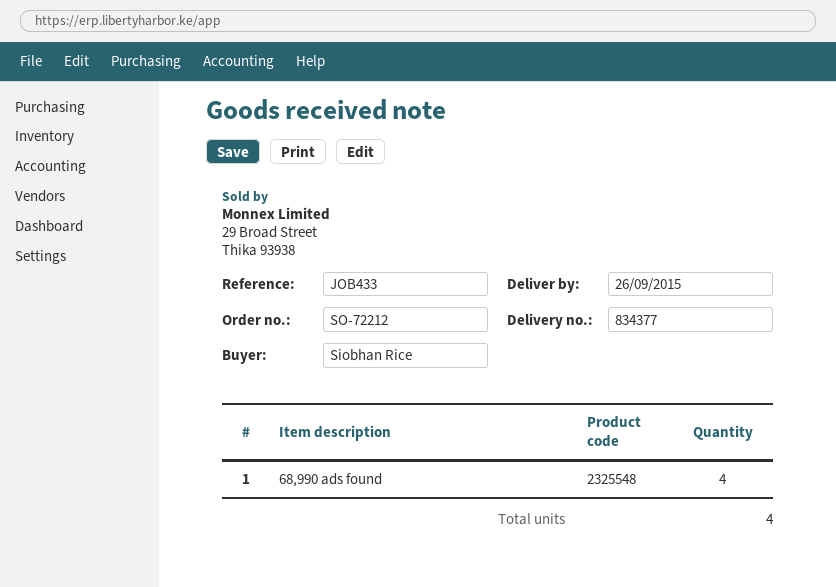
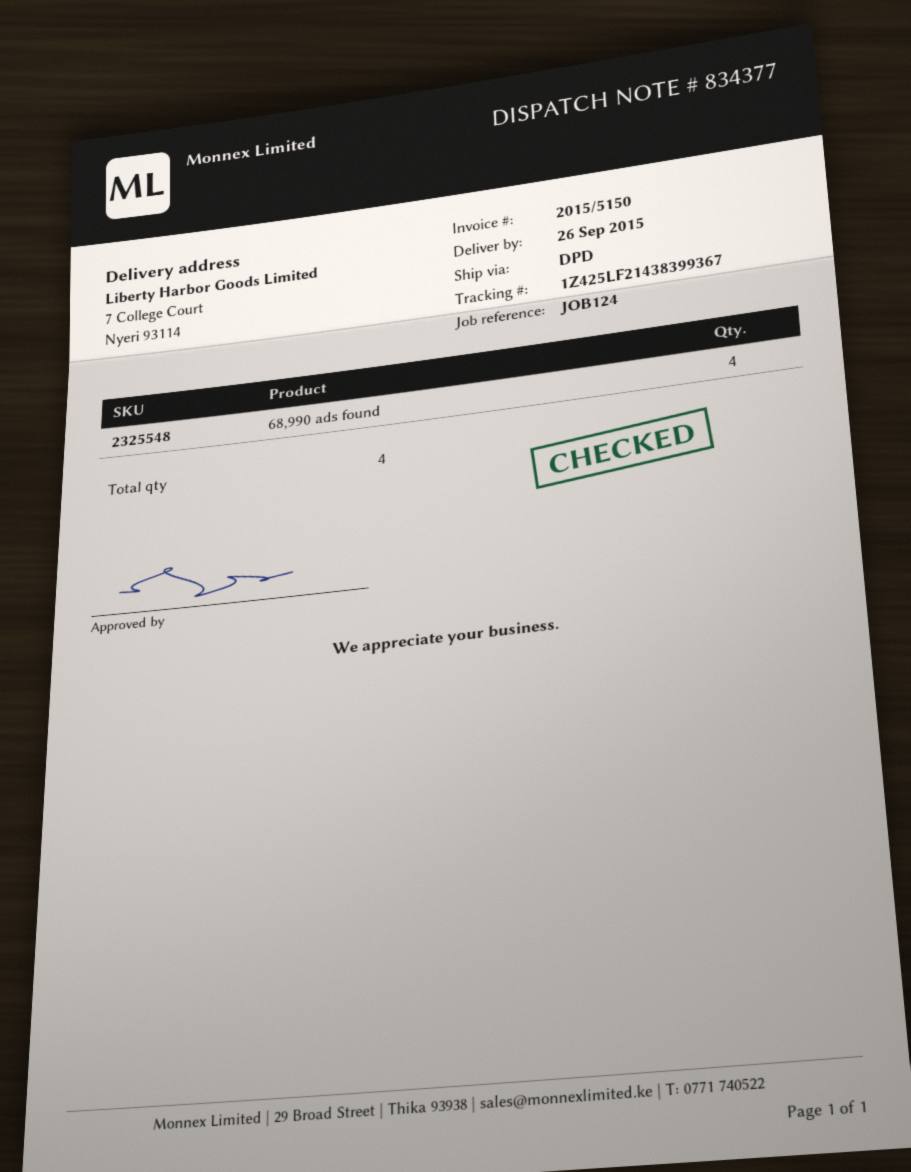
reference: JOB433 -> JOB124

